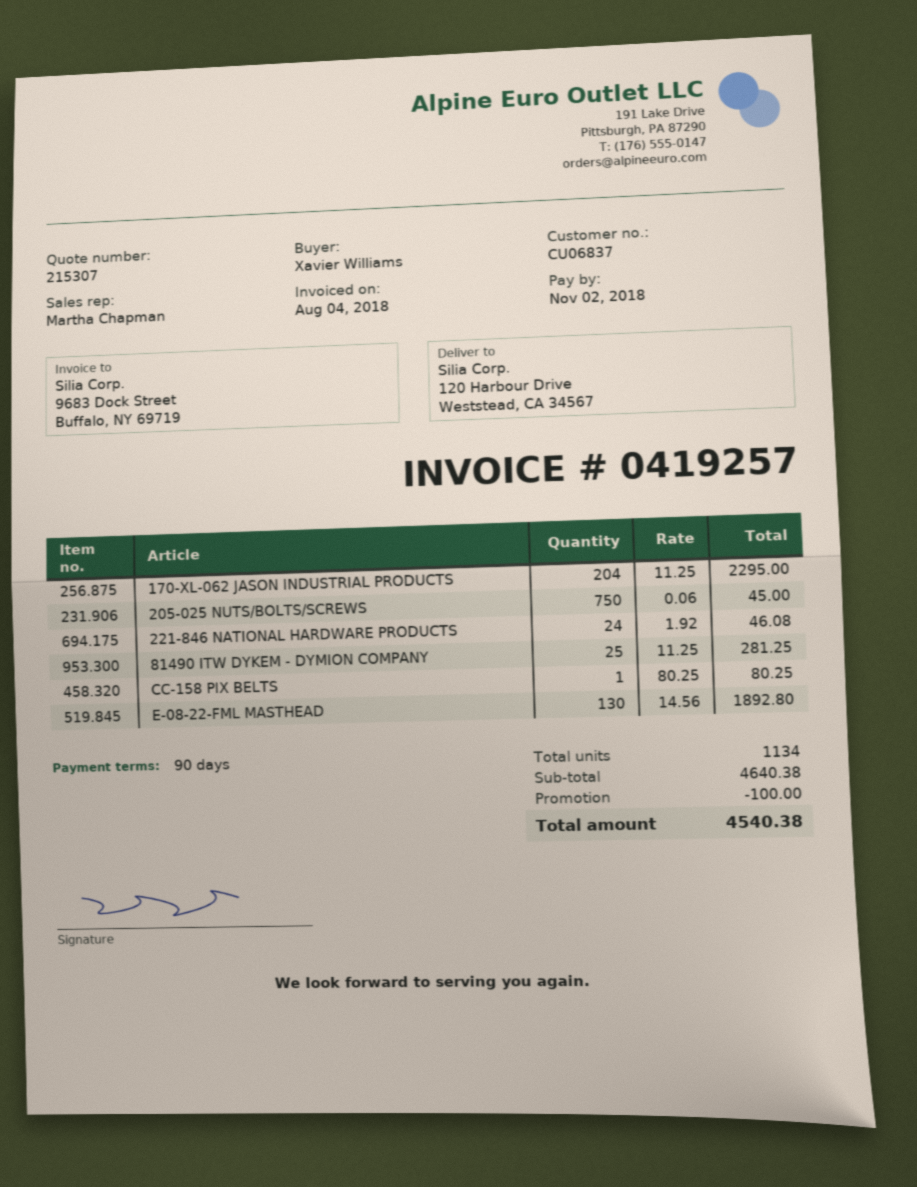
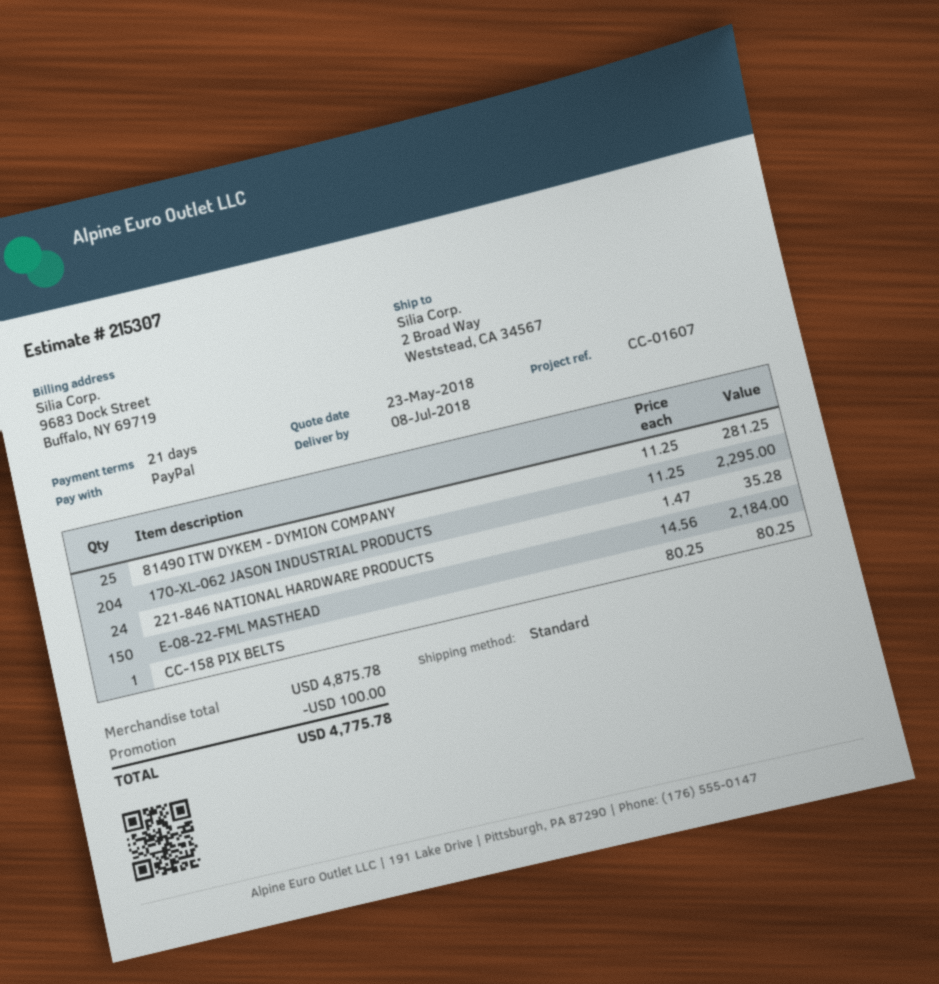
payment terms: 90 days -> 21 days
ship to: 120 Harbour Drive, Weststead, CA 34567 -> 2 Broad Way, Weststead, CA 34567
205-025 NUTS/BOLTS/SCREWS: 750 x 0.06 = 45.00 -> none
221-846 NATIONAL HARDWARE PRODUCTS: 24 x 1.92 = 46.08 -> 24 x 1.47 = 35.28
E-08-22-FML MASTHEAD: 130 x 14.56 = 1892.80 -> 150 x 14.56 = 2184.00
subtotal: 4640.38 -> 4875.78
total: 4540.38 -> 4775.78

